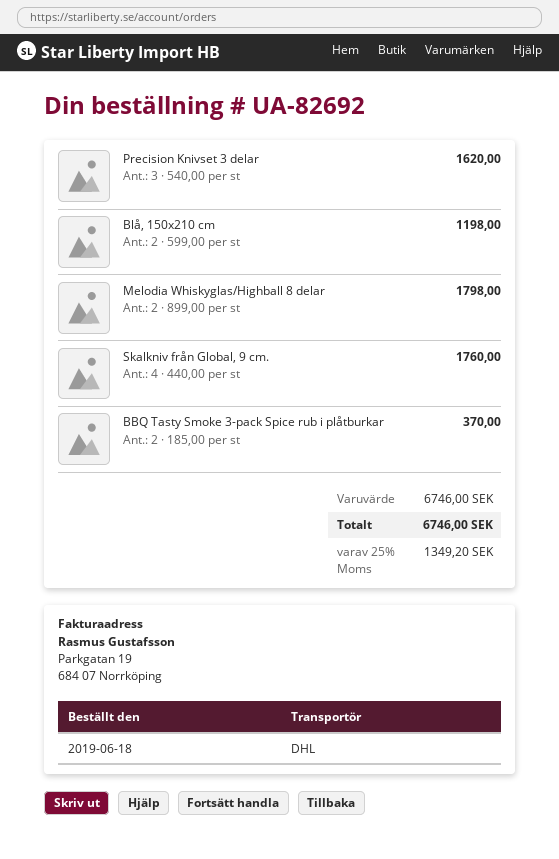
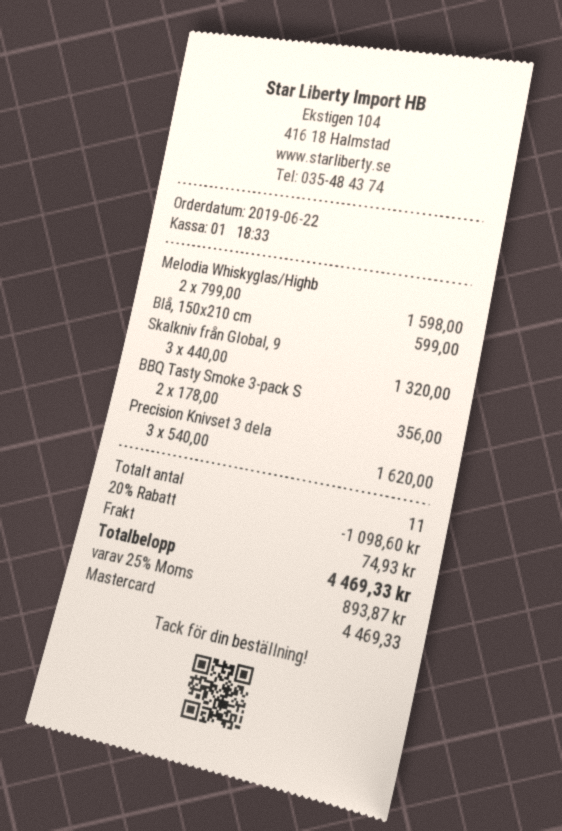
order date: 2019-06-18 -> 2019-06-22
Blå, 150x210 cm: 2 x 599.00 = 1198.00 -> 1 x 599.00 = 599.00
Melodia Whiskyglas/Highball 8 delar: 2 x 899.00 = 1798.00 -> 2 x 799.00 = 1598.00
Skalkniv från Global, 9 cm.: 4 x 440.00 = 1760.00 -> 3 x 440.00 = 1320.00
BBQ Tasty Smoke 3-pack Spice rub i plåtburkar: 2 x 185.00 = 370.00 -> 2 x 178.00 = 356.00
discount: none -> 20% = 1098.60
shipping: none -> 74.93
tax: 25% = 1349.20 -> 25% = 893.87
total: 6746.00 -> 4469.33

